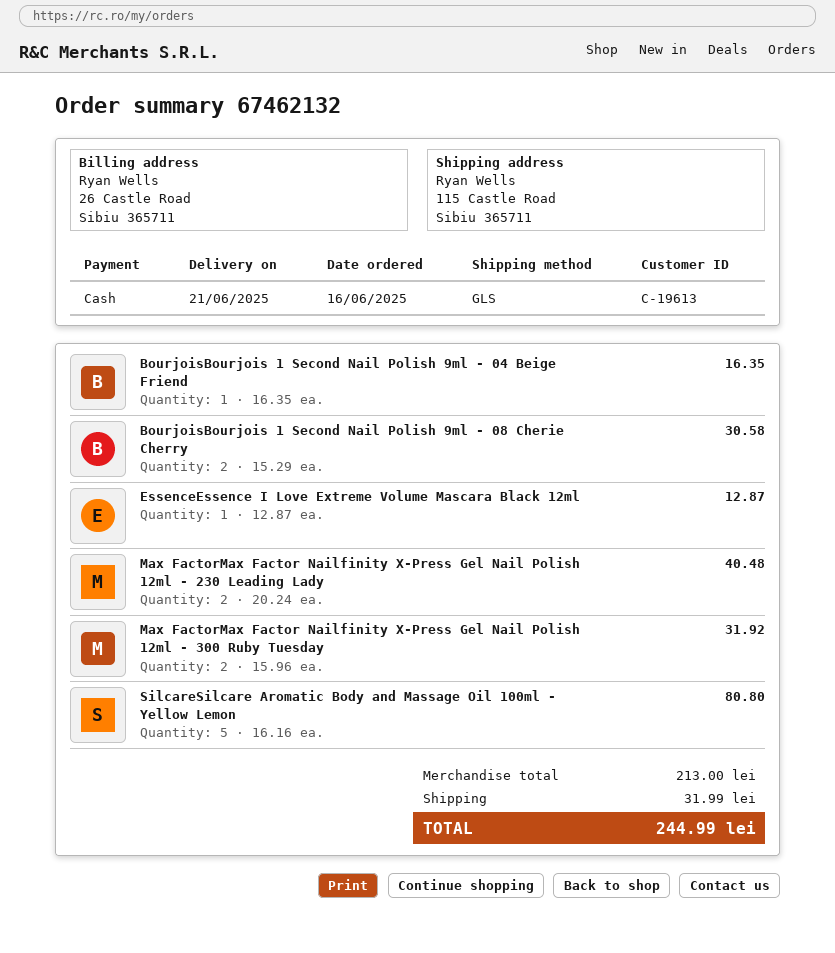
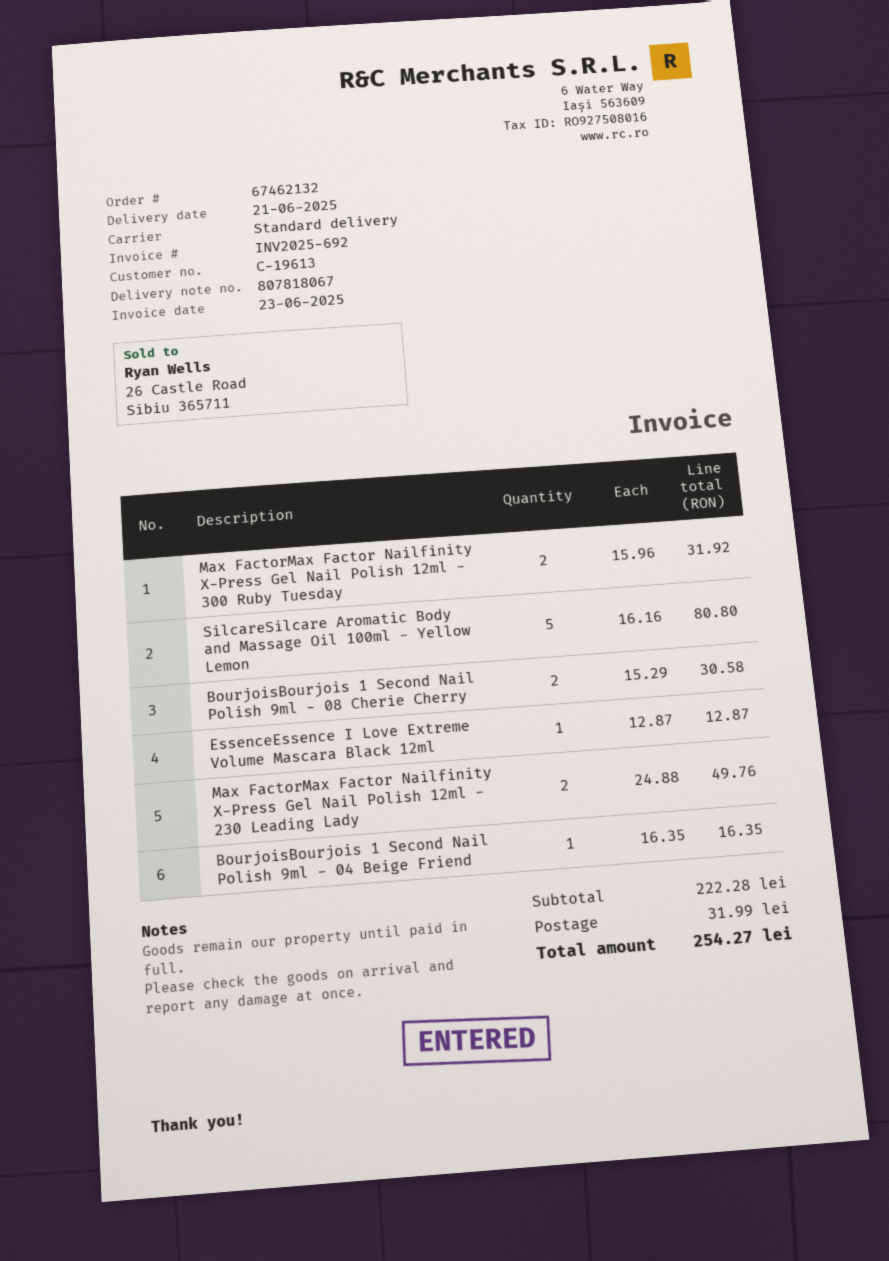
shipping method: GLS -> standard
Max FactorMax Factor Nailfinity X-Press Gel Nail Polish 12ml - 230 Leading Lady: 2 x 20.24 = 40.48 -> 2 x 24.88 = 49.76
subtotal: 213.00 -> 222.28
total: 244.99 -> 254.27

